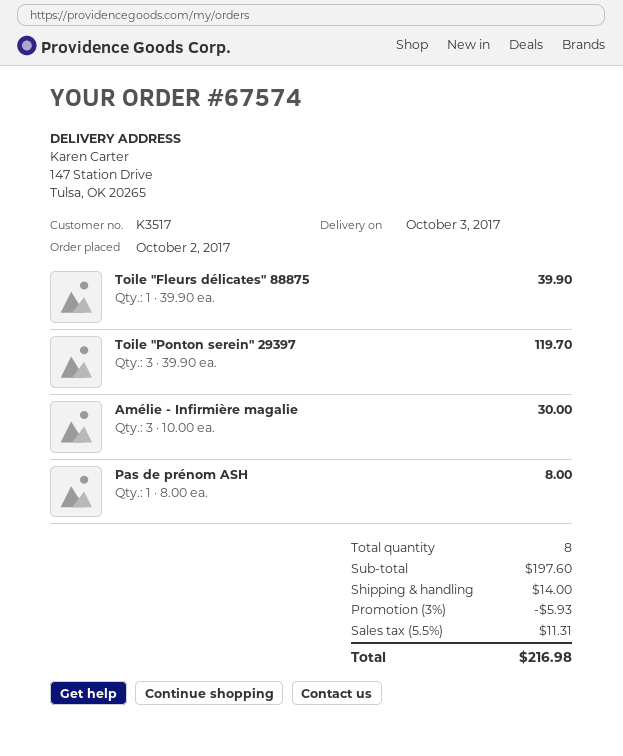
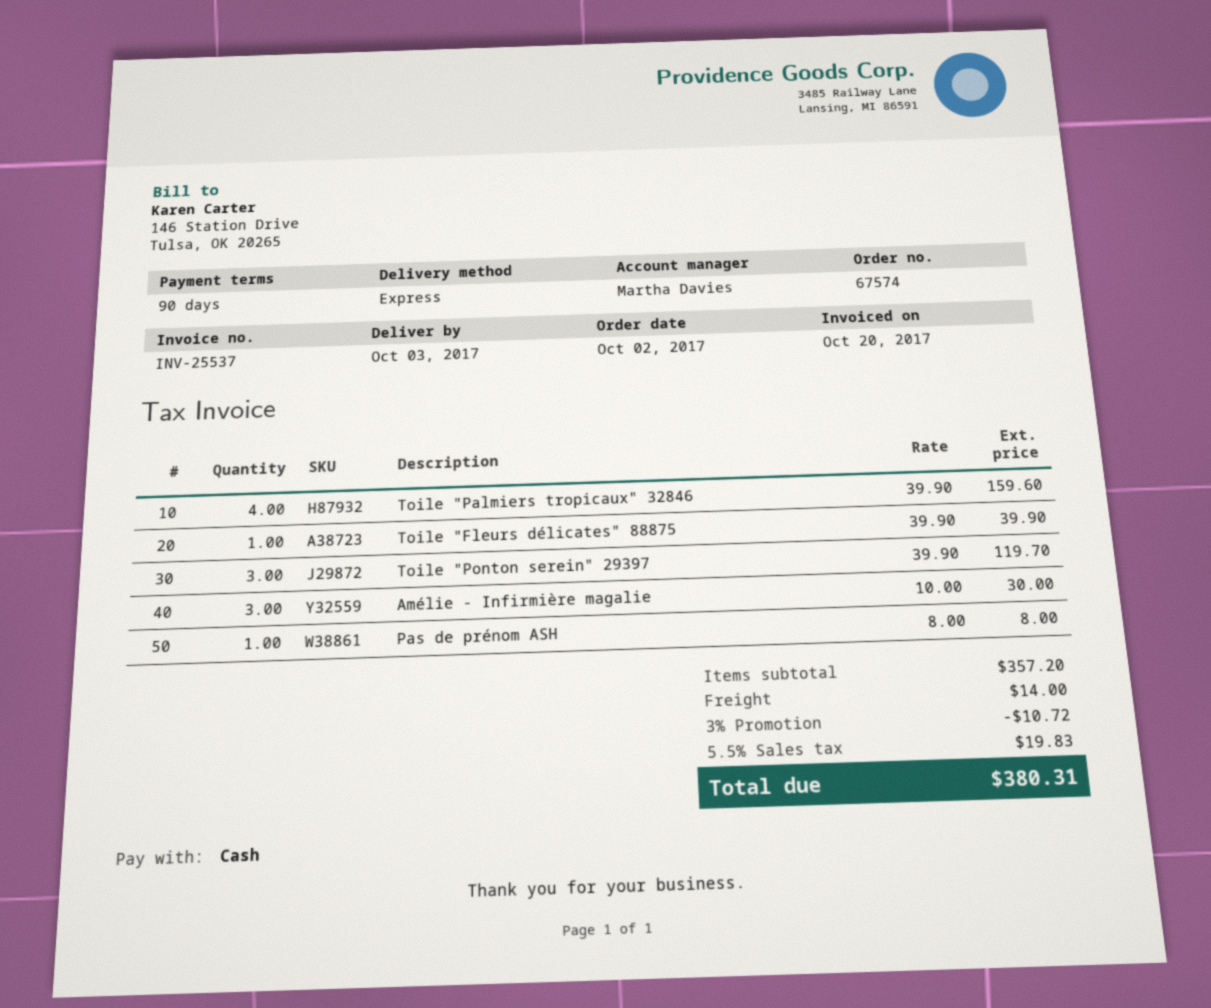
Toile "Palmiers tropicaux" 32846: none -> 4 x 39.90 = 159.60
subtotal: 197.60 -> 357.20
discount: 3% = 5.93 -> 3% = 10.72
tax: 5.5% = 11.31 -> 5.5% = 19.83
total: 216.98 -> 380.31

